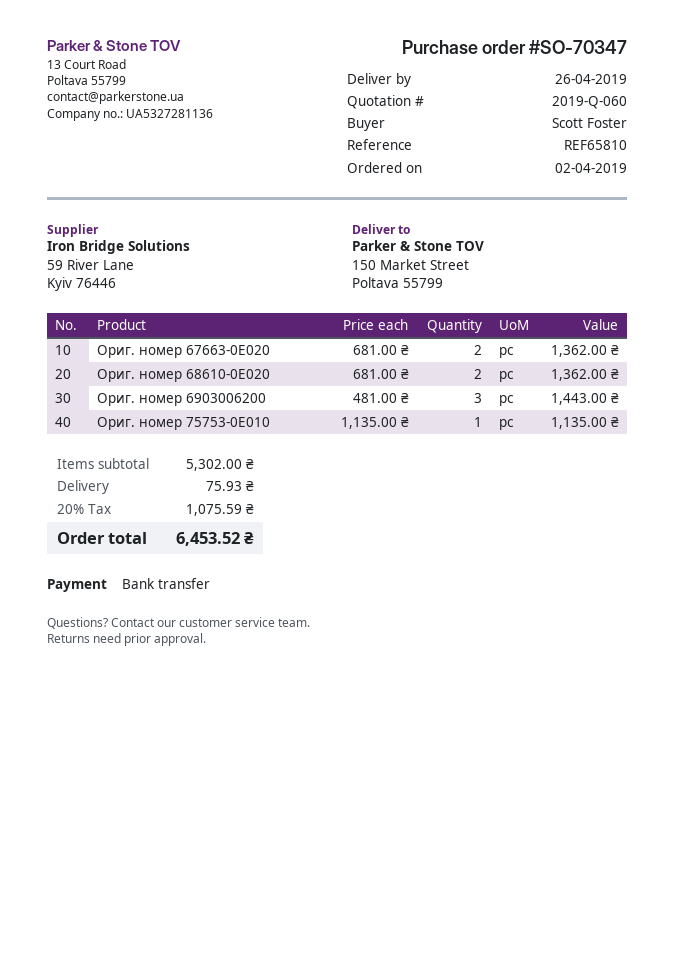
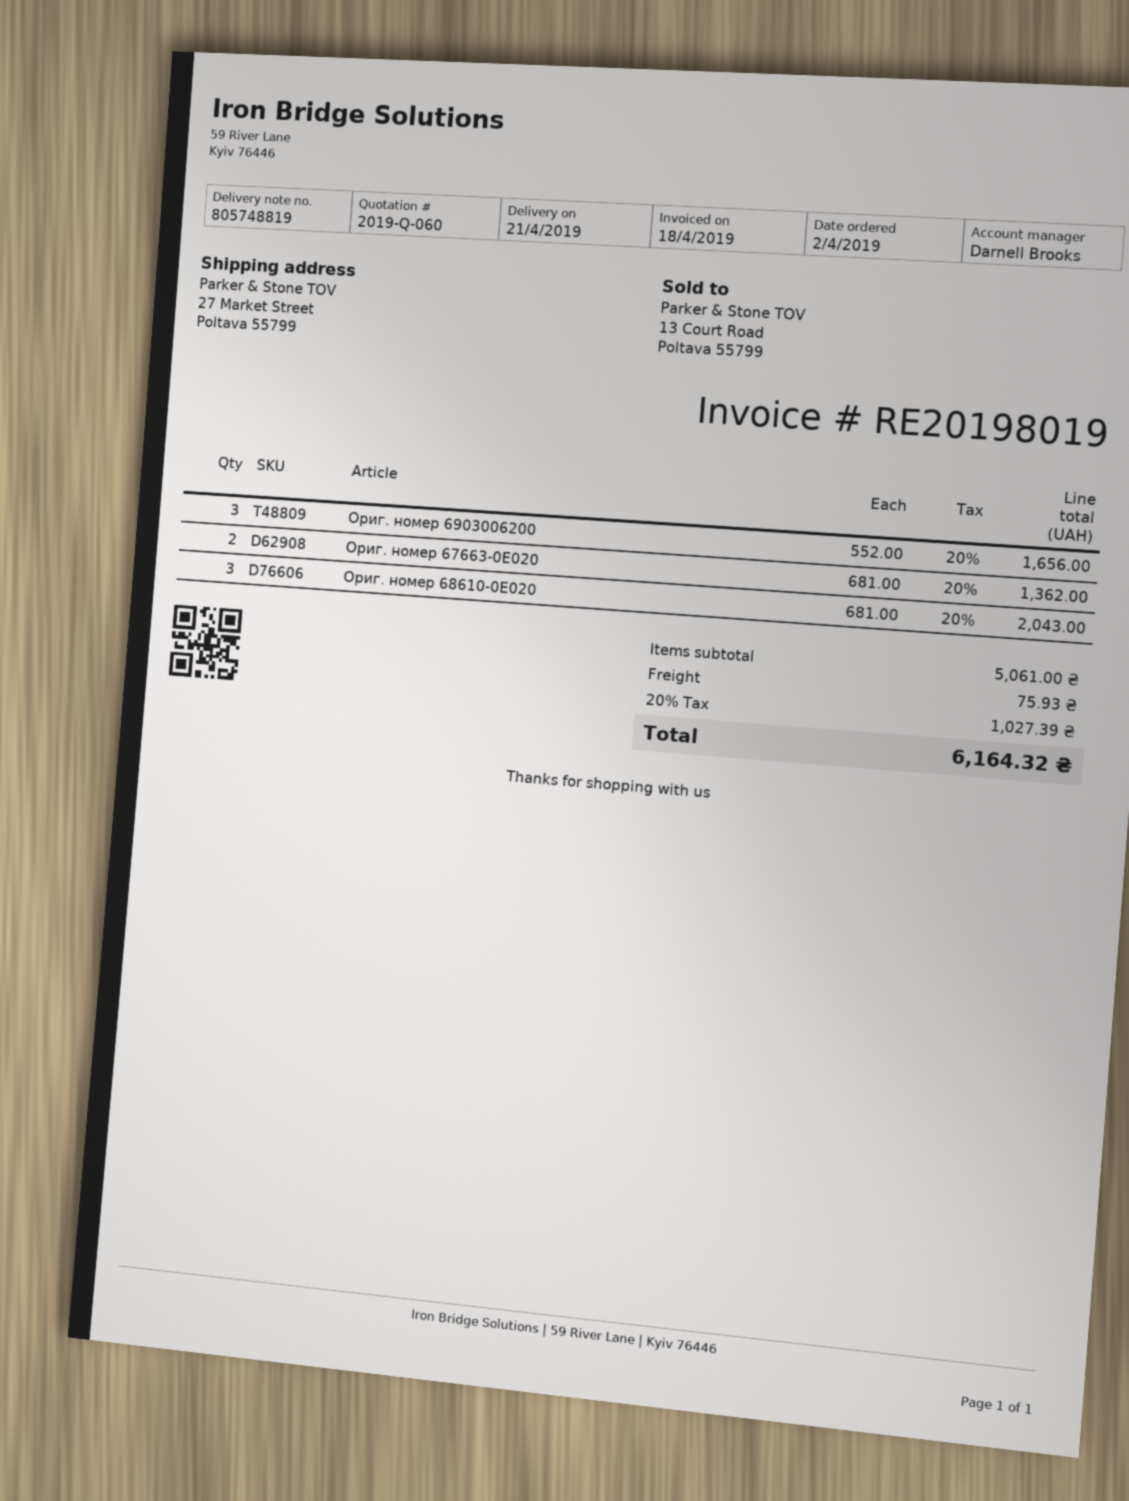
delivery date: 2019-04-26 -> 2019-04-21
ship to: 150 Market Street, Poltava 55799 -> 27 Market Street, Poltava 55799
Ориг. номер 68610-0E020: 2 x 681.00 = 1362.00 -> 3 x 681.00 = 2043.00
Ориг. номер 6903006200: 3 x 481.00 = 1443.00 -> 3 x 552.00 = 1656.00
Ориг. номер 75753-0E010: 1 x 1135.00 = 1135.00 -> none
subtotal: 5302.00 -> 5061.00
tax: 20% = 1075.59 -> 20% = 1027.39
total: 6453.52 -> 6164.32

